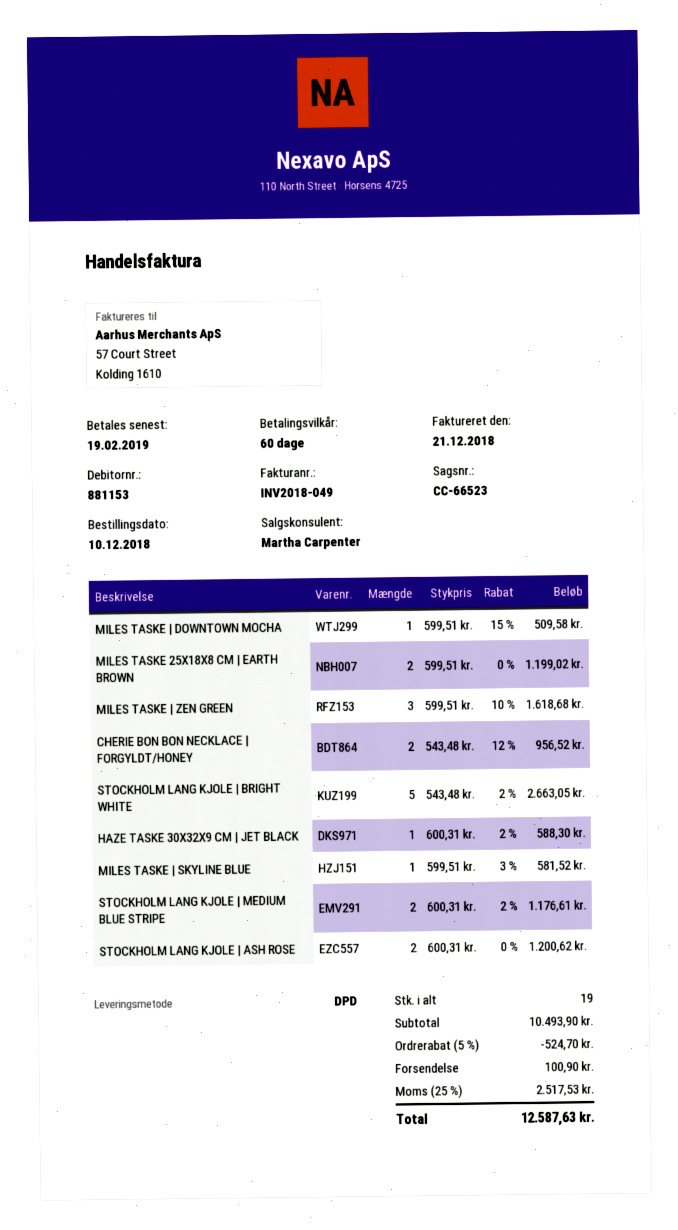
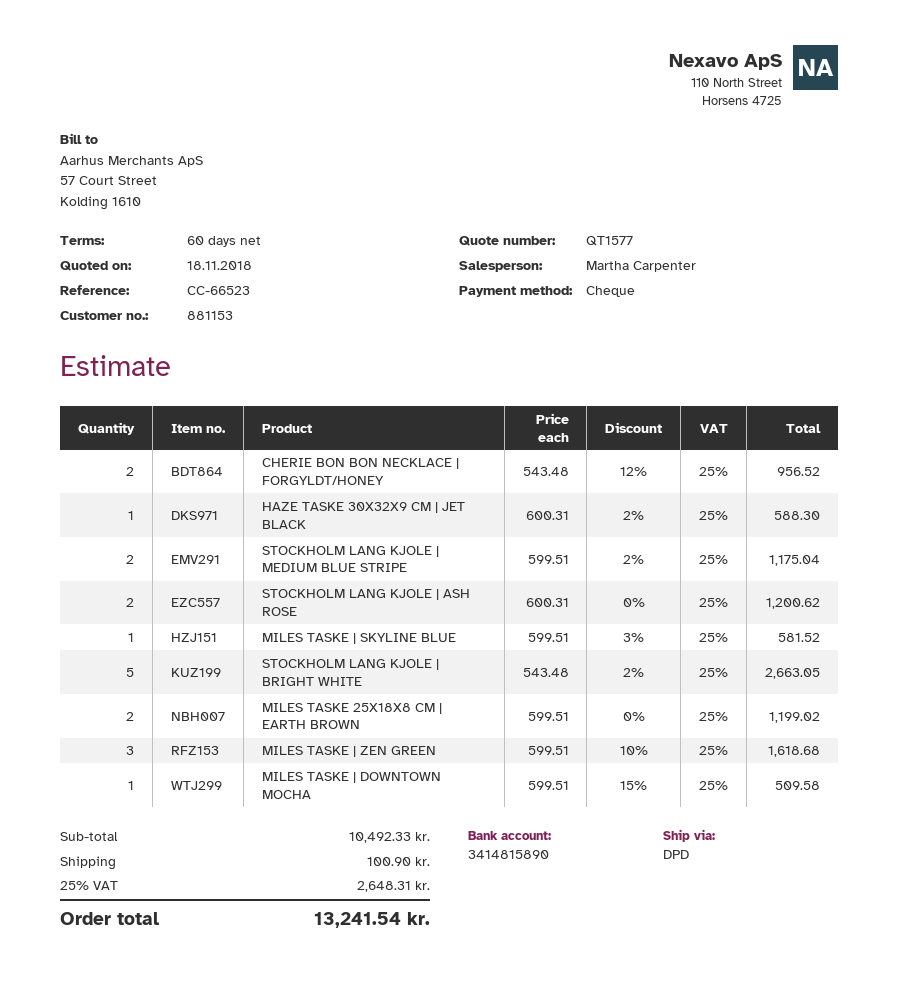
STOCKHOLM LANG KJOLE | MEDIUM BLUE STRIPE: 2 x 600.31 - 2% = 1176.61 -> 2 x 599.51 - 2% = 1175.04
subtotal: 10493.90 -> 10492.33
discount: 5% = 524.70 -> none
tax: 25% = 2517.53 -> 25% = 2648.31
total: 12587.63 -> 13241.54

